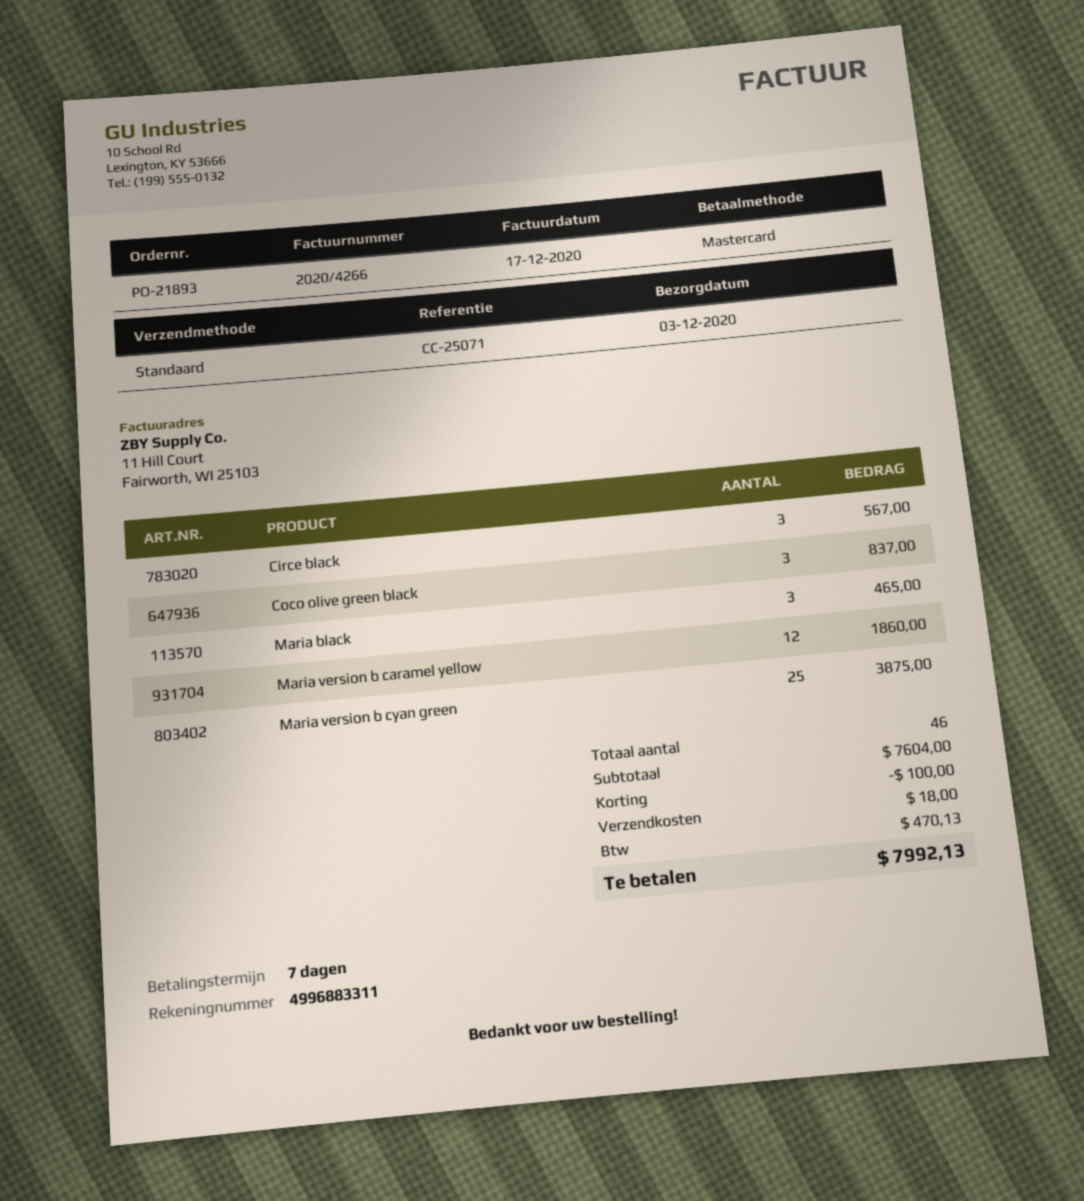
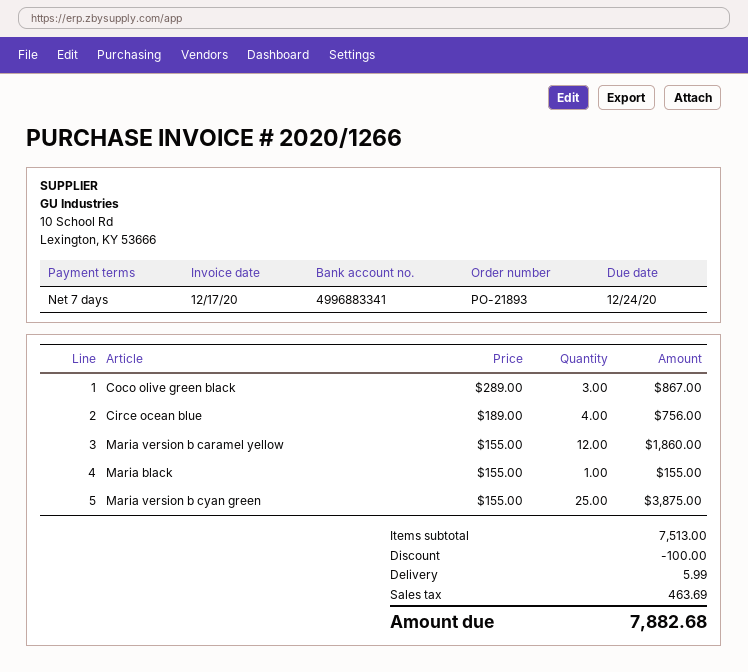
invoice number: 2020/4266 -> 2020/1266
bank account: 4996883311 -> 4996883341
Circe black: 3 for 567.00 -> none
Coco olive green black: 3 for 837.00 -> 3 for 867.00
Maria black: 3 for 465.00 -> 1 for 155.00
Circe ocean blue: none -> 4 for 756.00
subtotal: 7604.00 -> 7513.00
shipping: 18.00 -> 5.99
tax: 470.13 -> 463.69
total: 7992.13 -> 7882.68

